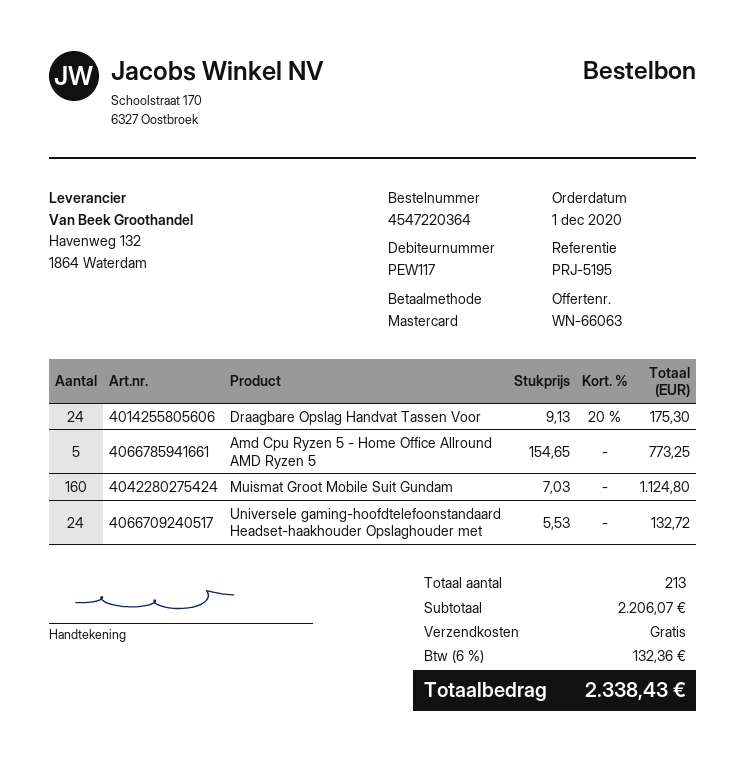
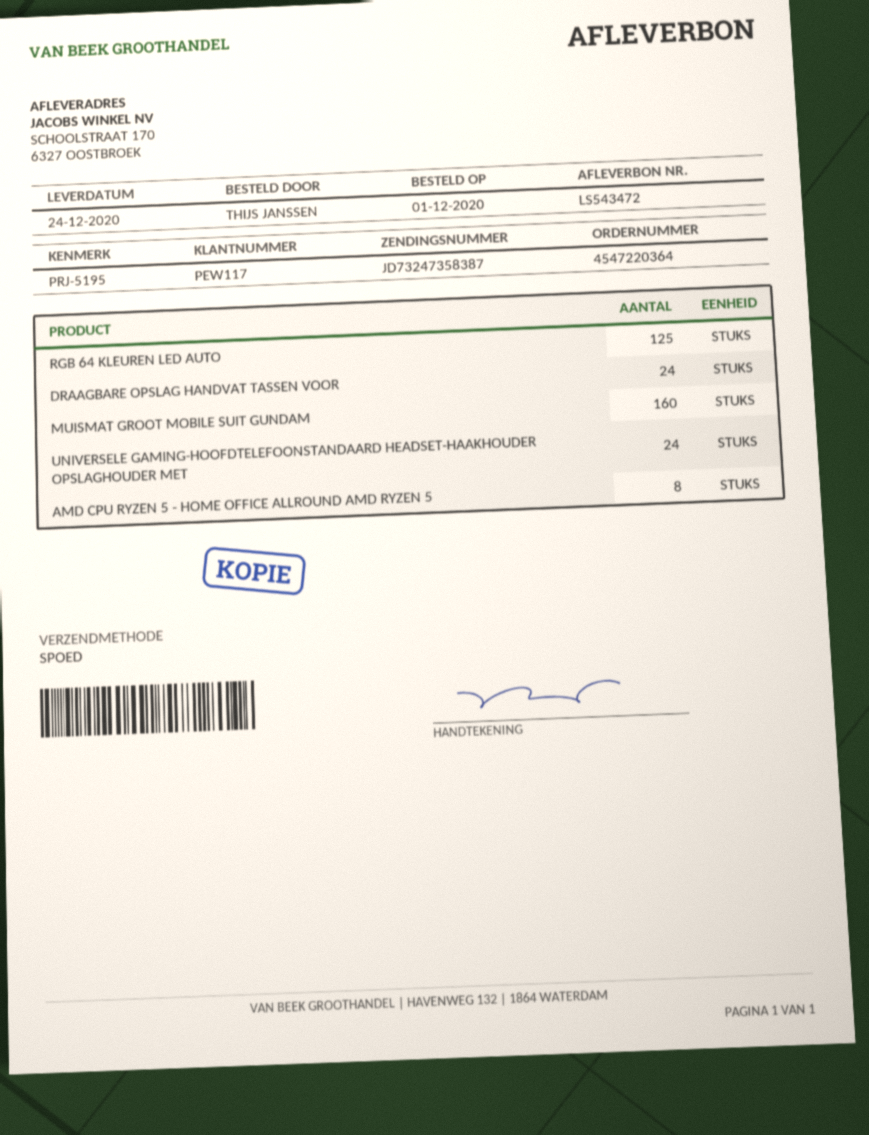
Amd Cpu Ryzen 5 - Home Office Allround AMD Ryzen 5: 5 -> 8
RGB 64 KLEUREN LED AUTO: none -> 125

